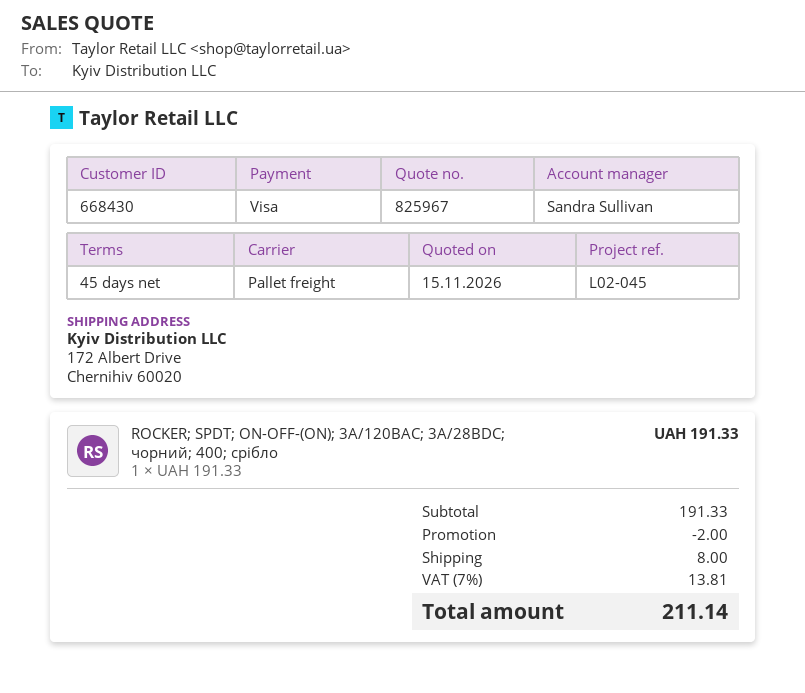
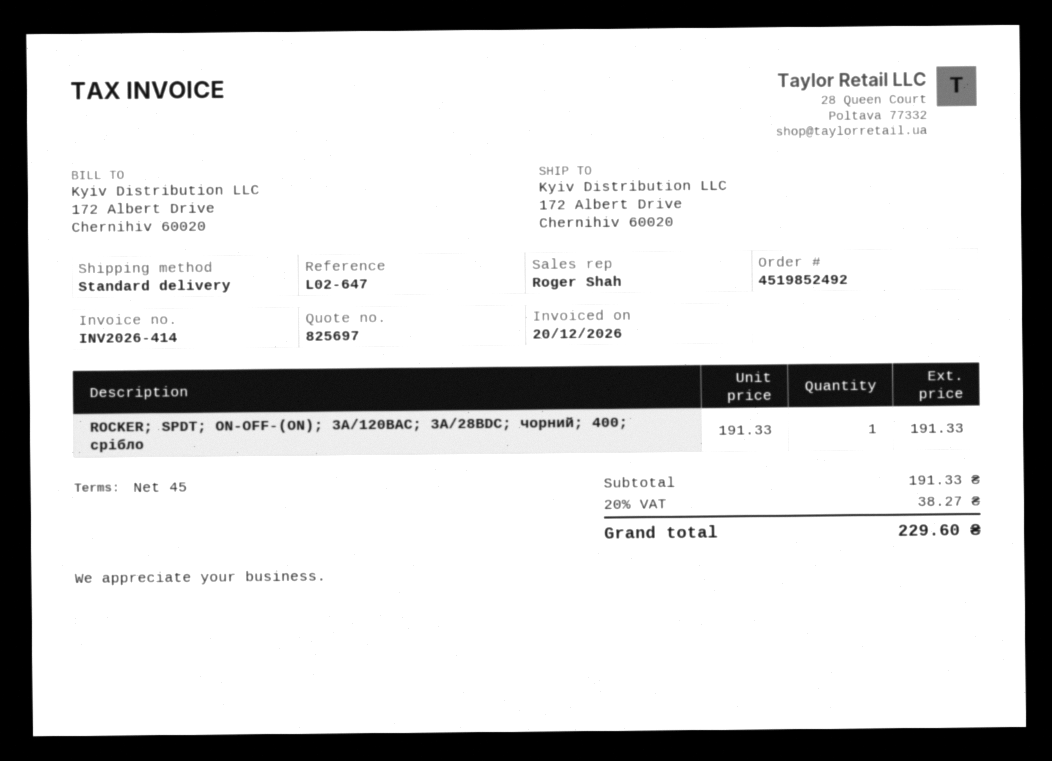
quote number: 825967 -> 825697
reference: L02-045 -> L02-647
sales rep: Sandra Sullivan -> Roger Shah
shipping method: pallet freight -> standard
discount: 2.00 -> none
shipping: 8.00 -> none
tax: 7% = 13.81 -> 20% = 38.27
total: 211.14 -> 229.60

